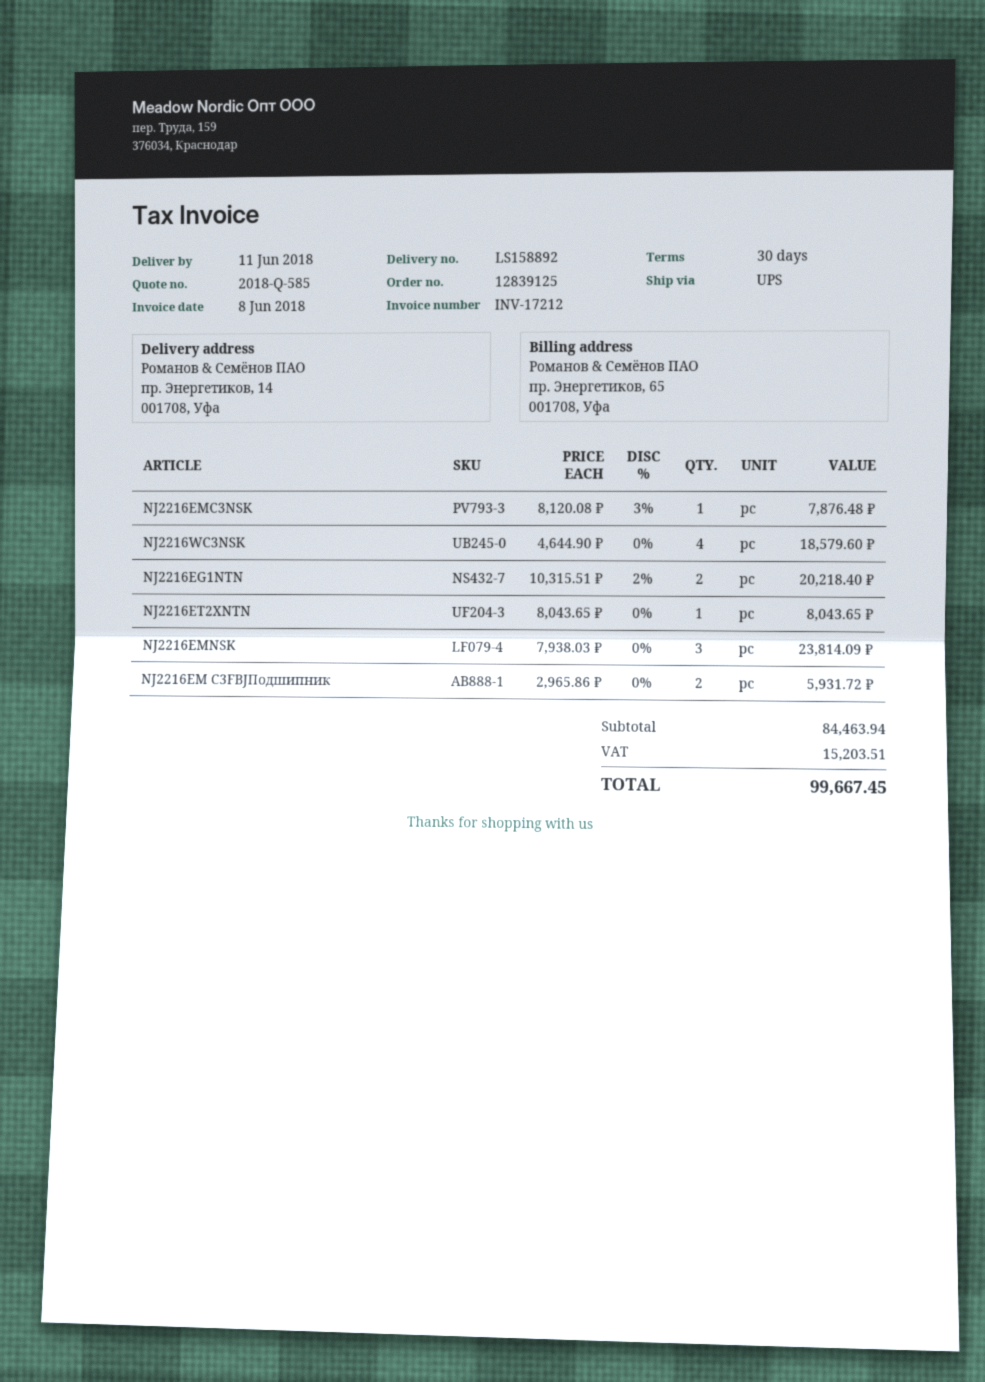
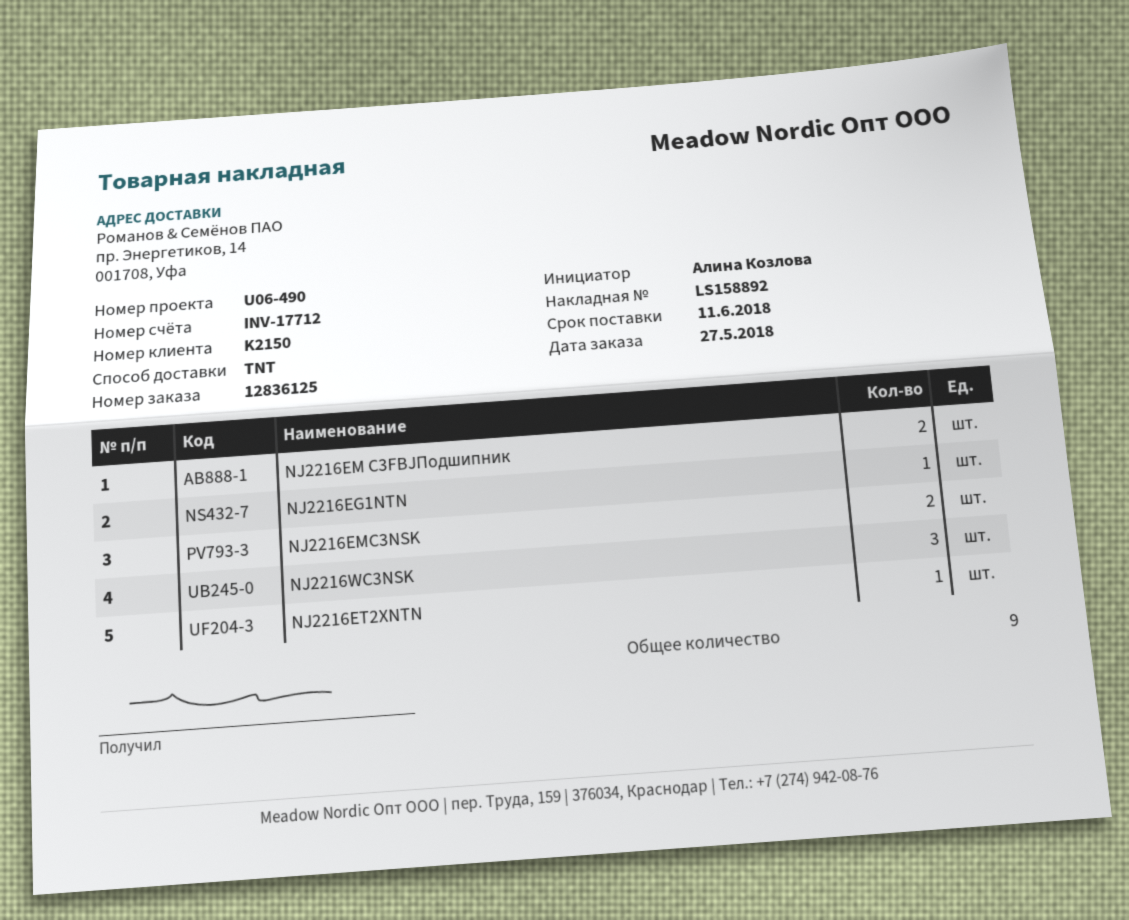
order number: 12839125 -> 12836125
invoice number: INV-17212 -> INV-17712
shipping method: UPS -> TNT
NJ2216EMC3NSK: 1 -> 2
NJ2216WC3NSK: 4 -> 3
NJ2216EG1NTN: 2 -> 1
NJ2216EMNSK: 3 -> none

